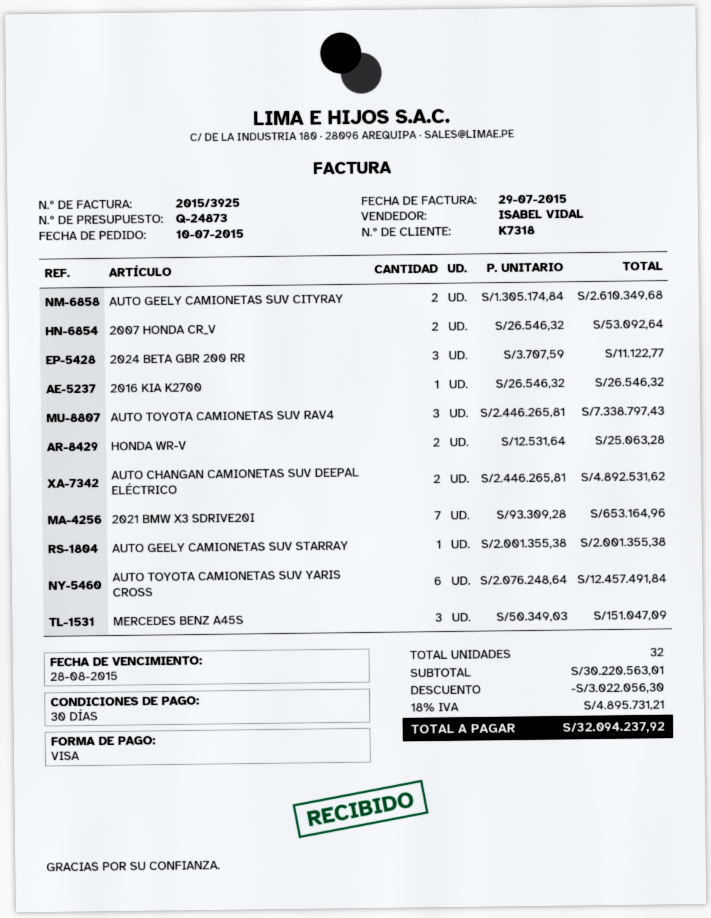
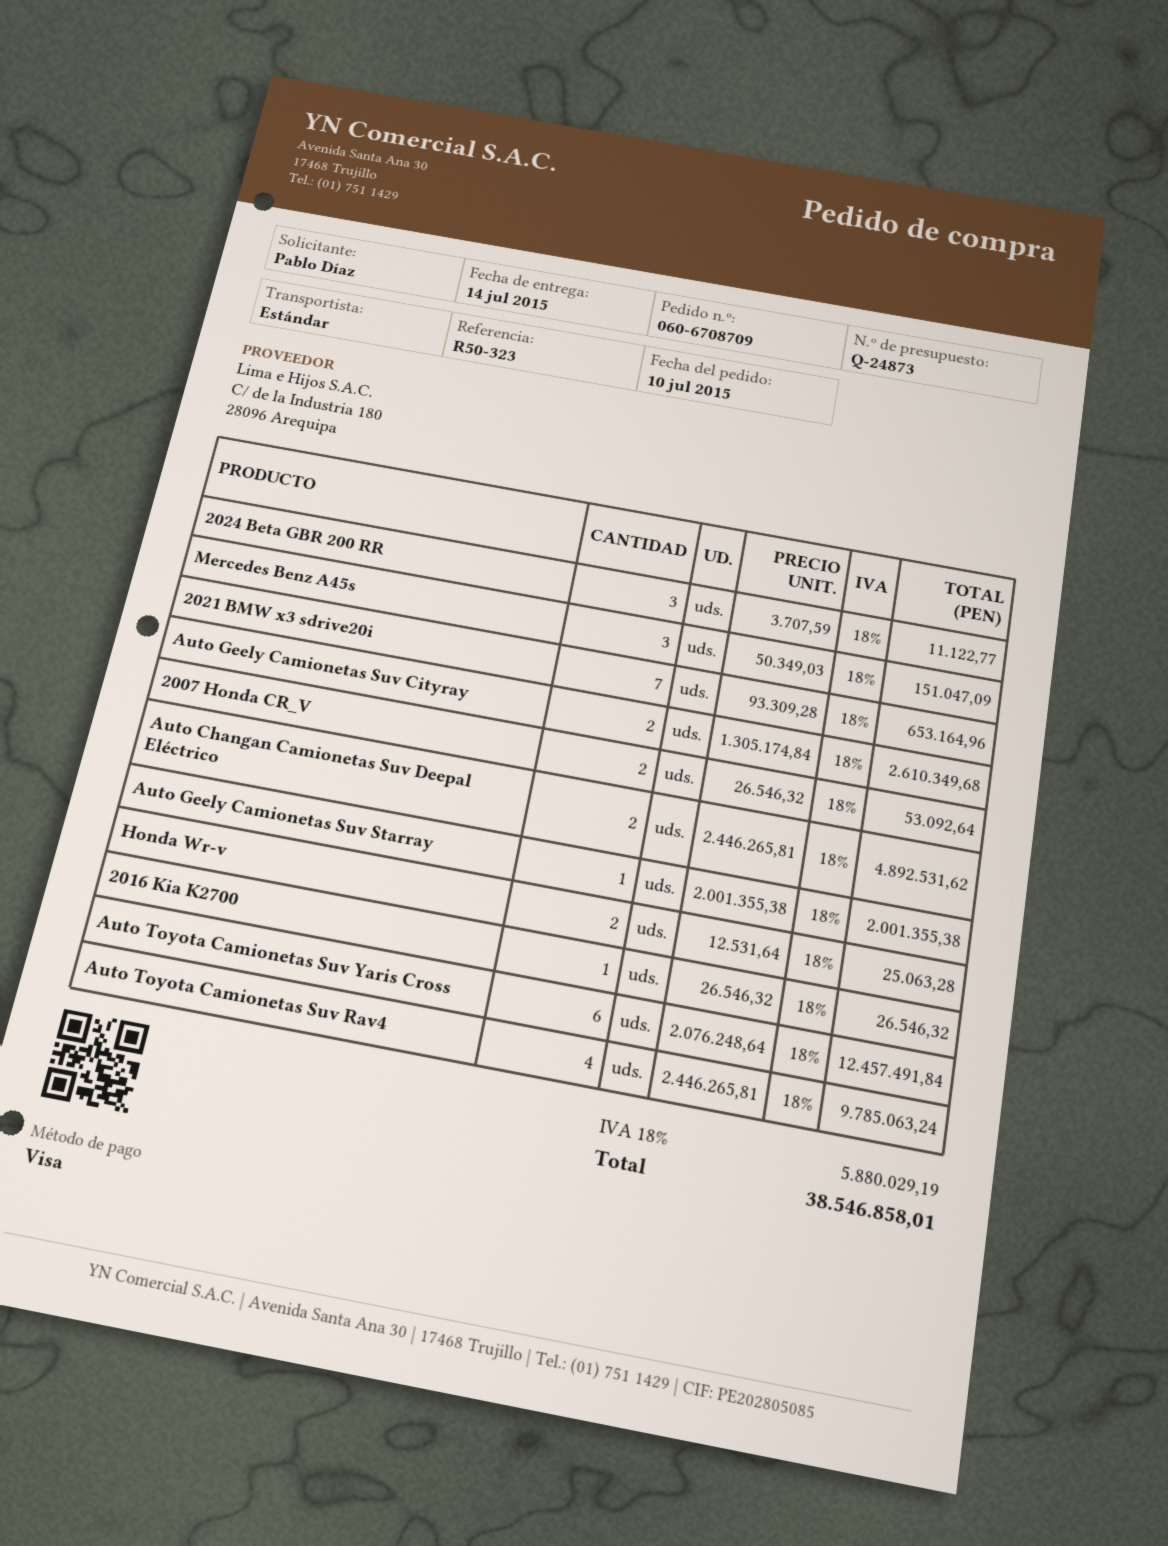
AUTO TOYOTA CAMIONETAS SUV RAV4: 3 x 2446265.81 = 7338797.43 -> 4 x 2446265.81 = 9785063.24
discount: 3022056.30 -> none
tax: 18% = 4895731.21 -> 18% = 5880029.19
total: 32094237.92 -> 38546858.01

